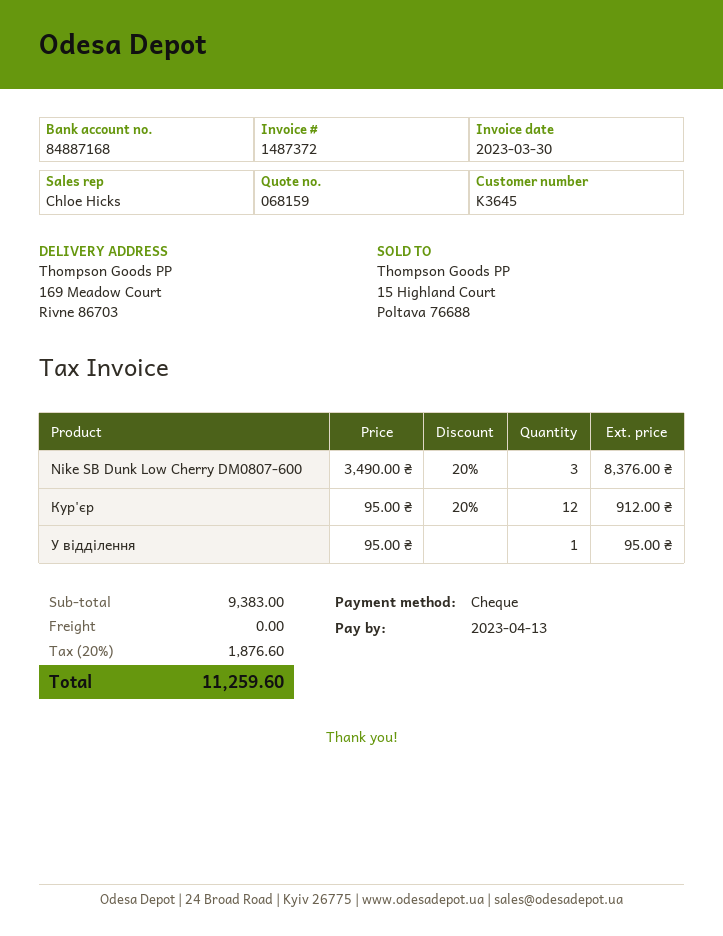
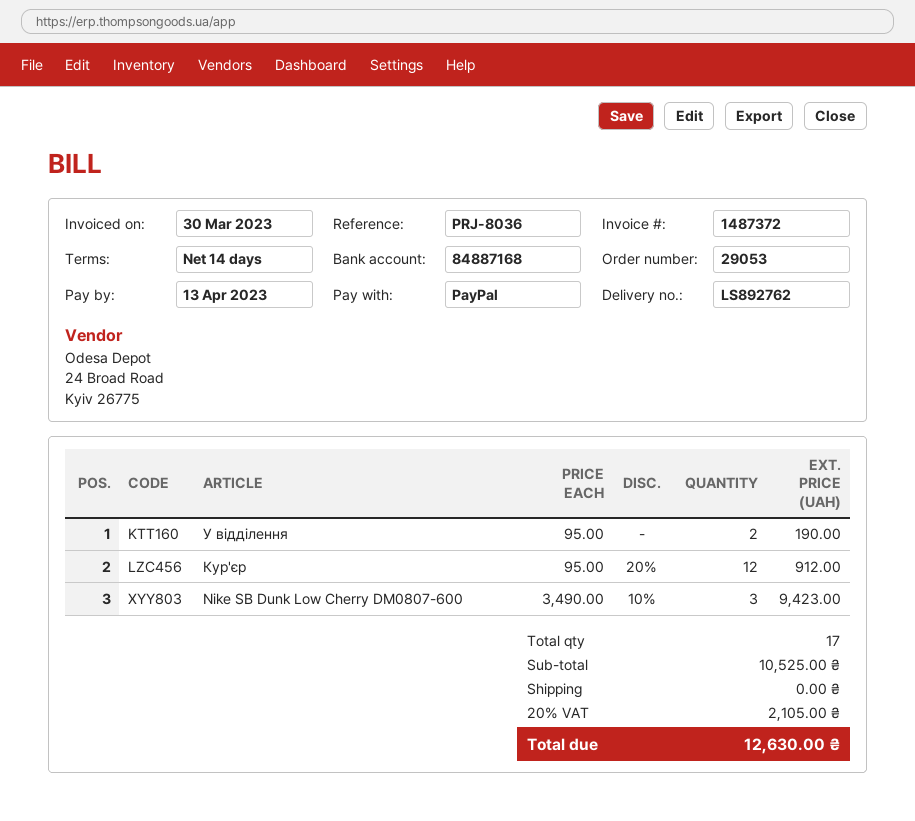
payment method: cheque -> PayPal
Nike SB Dunk Low Cherry DM0807-600: 3 x 3490.00 - 20% = 8376.00 -> 3 x 3490.00 - 10% = 9423.00
У відділення: 1 x 95.00 = 95.00 -> 2 x 95.00 = 190.00
subtotal: 9383.00 -> 10525.00
tax: 20% = 1876.60 -> 20% = 2105.00
total: 11259.60 -> 12630.00

